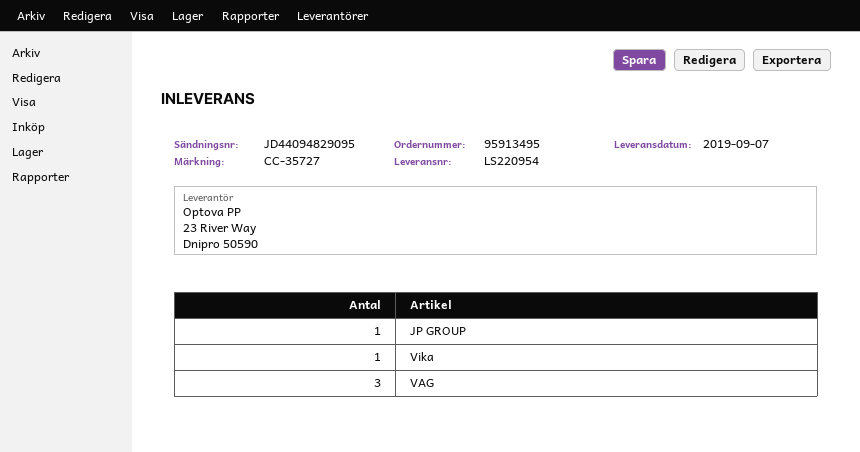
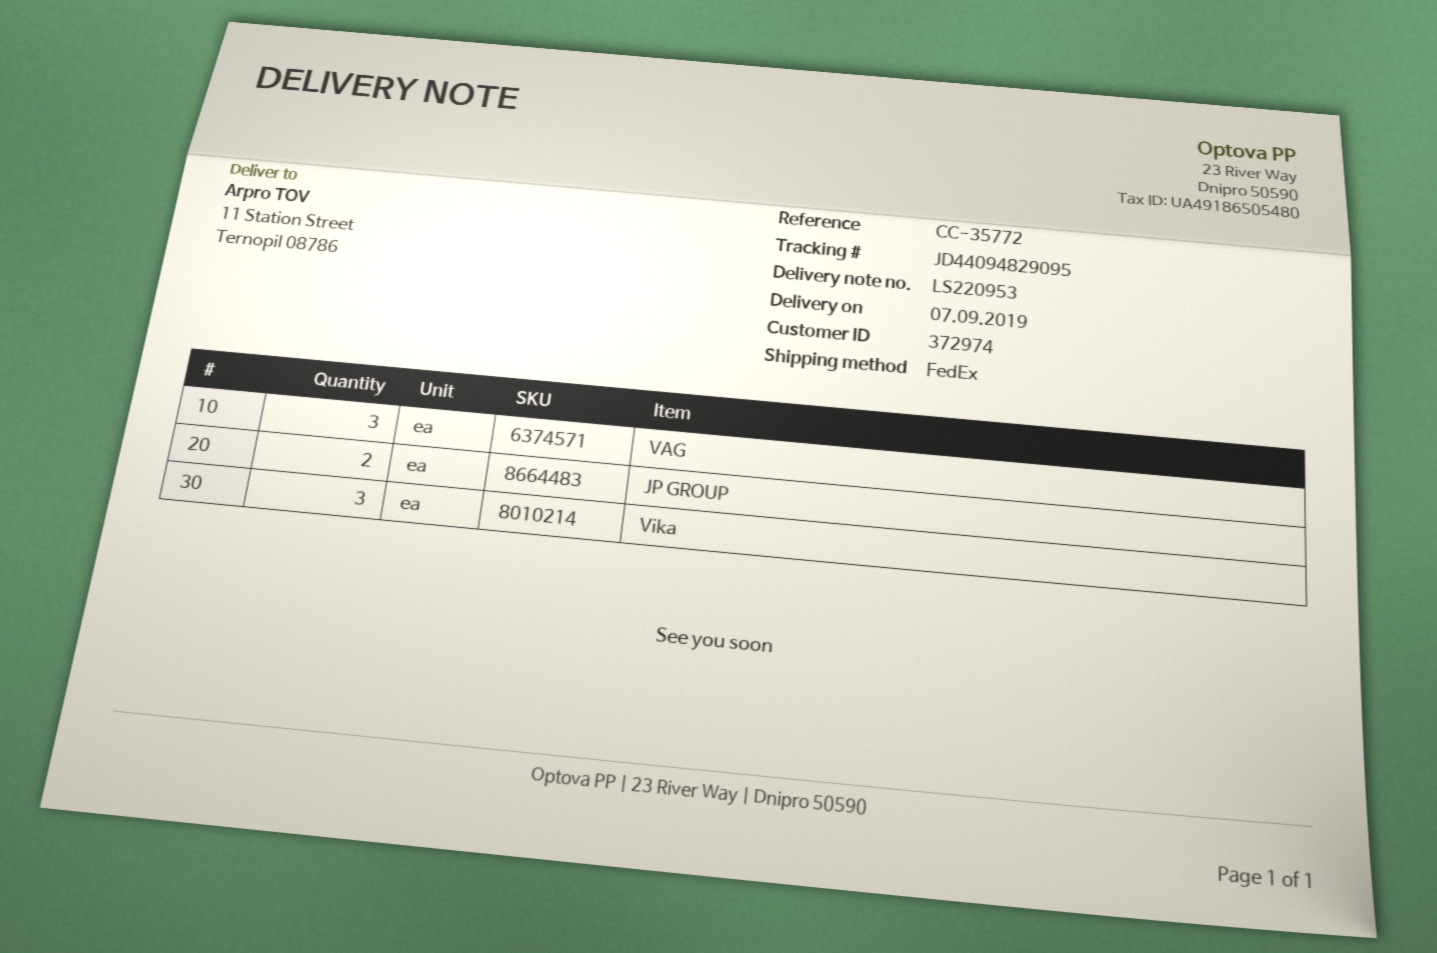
delivery note number: LS220954 -> LS220953
reference: CC-35727 -> CC-35772
JP GROUP: 1 -> 2
Vika: 1 -> 3

